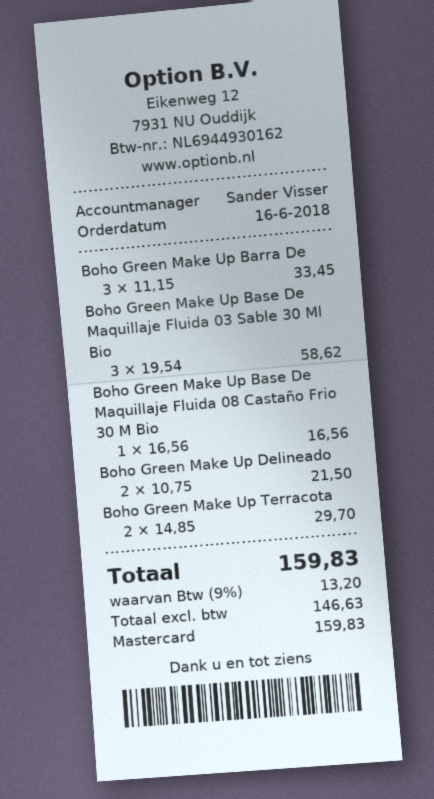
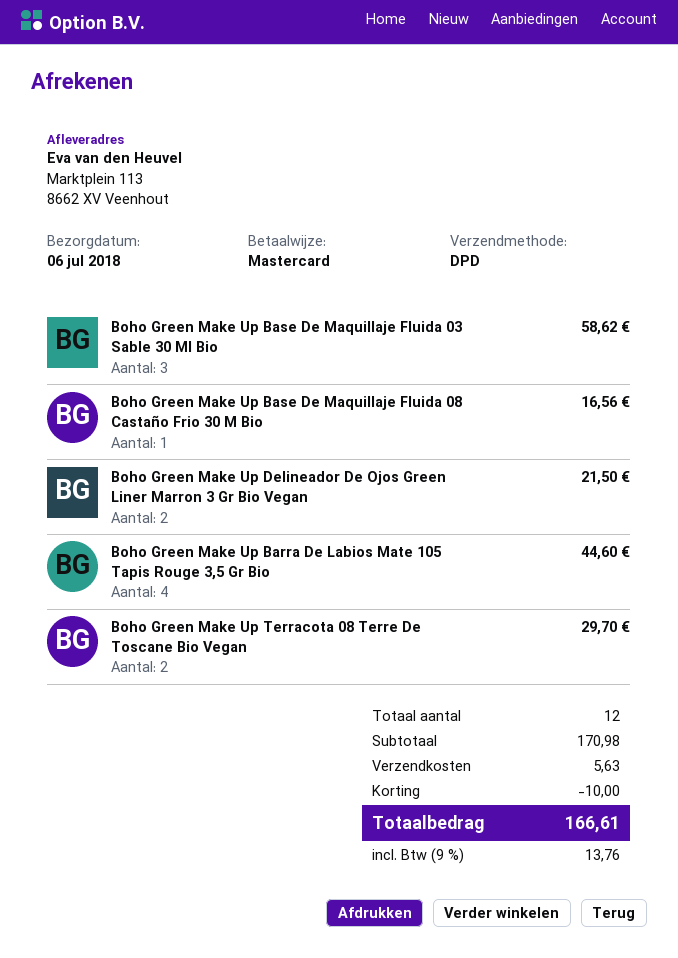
Boho Green Make Up Barra De: 3 for 33.45 -> 4 for 44.60
discount: none -> 10.00
shipping: none -> 5.63
tax: 9% = 13.20 -> 9% = 13.76
total: 159.83 -> 166.61

